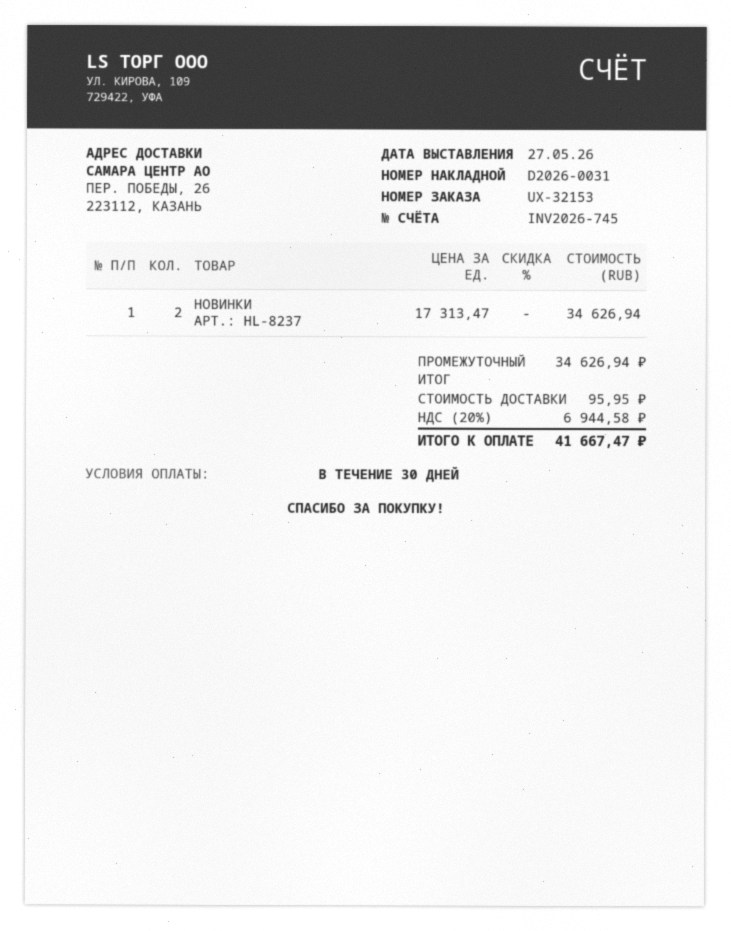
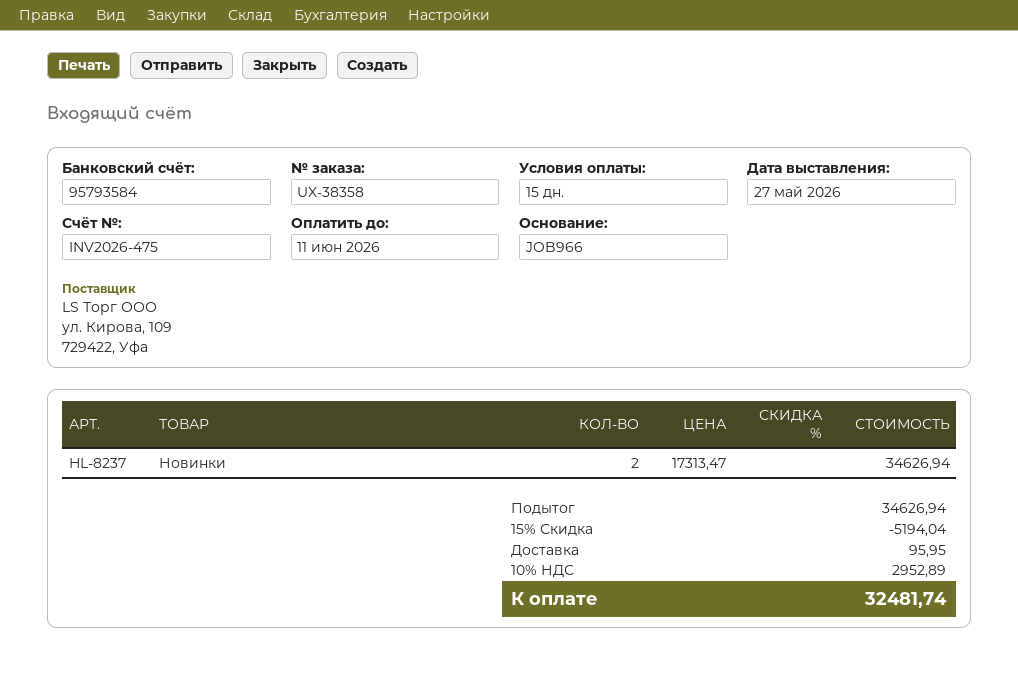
order number: UX-32153 -> UX-38358
invoice number: INV2026-745 -> INV2026-475
payment terms: 30 days -> 15 days
discount: none -> 15% = 5194.04
tax: 20% = 6944.58 -> 10% = 2952.89
total: 41667.47 -> 32481.74

